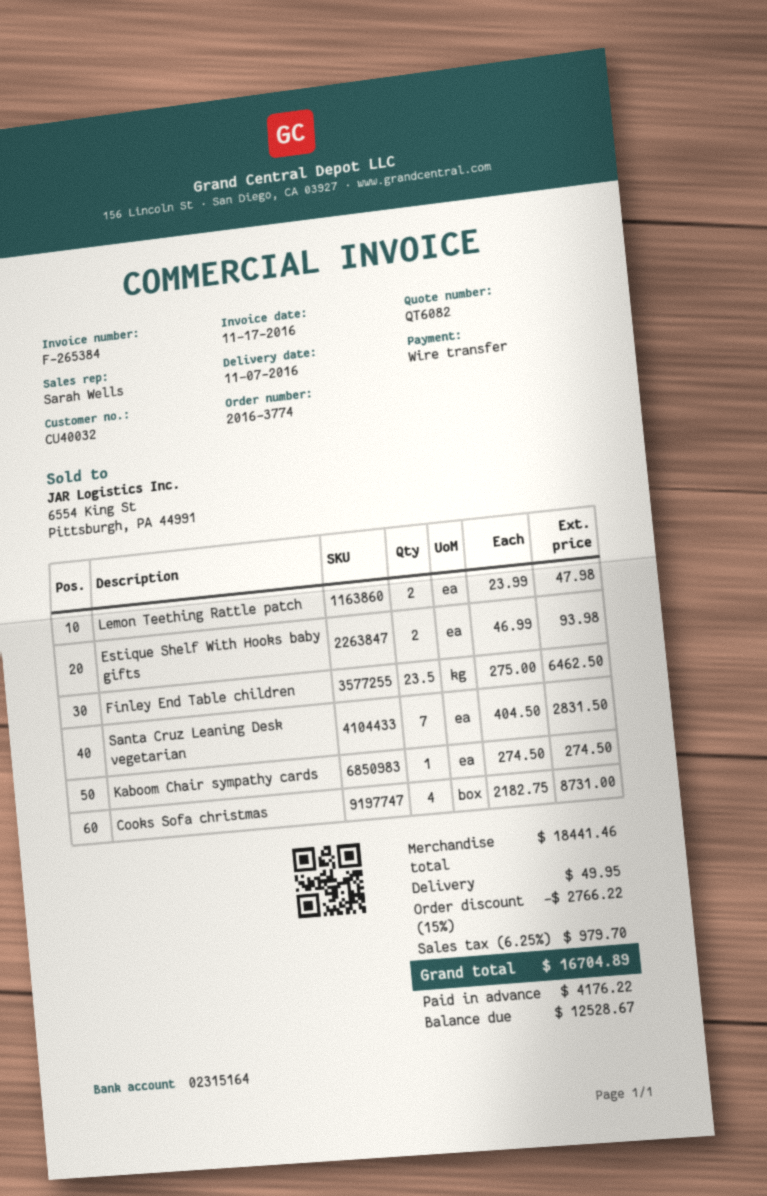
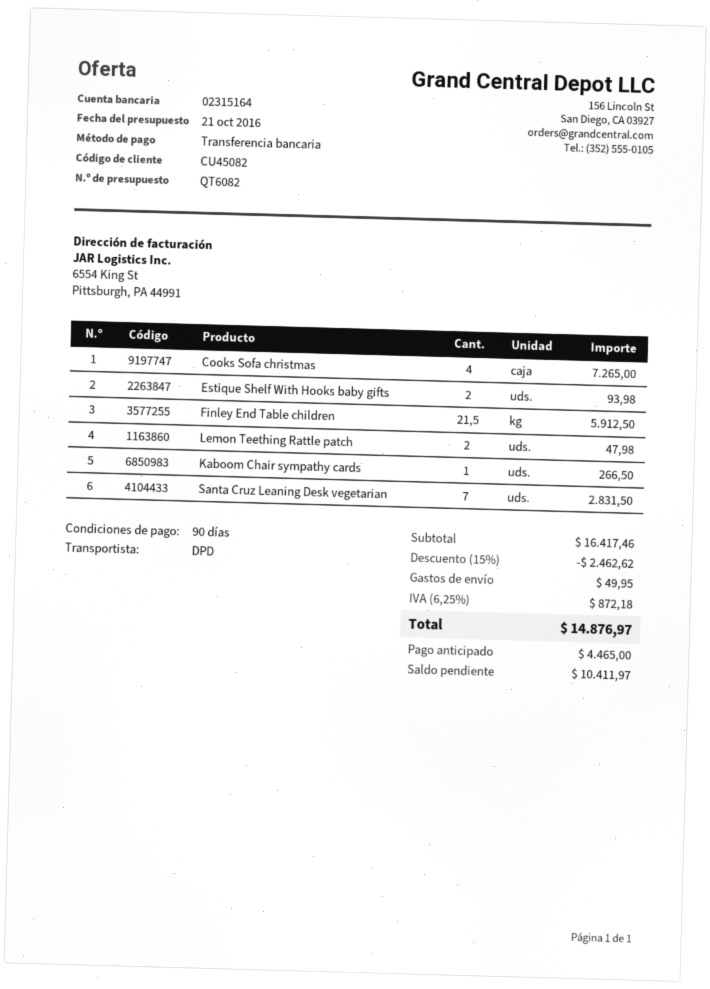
customer number: CU40032 -> CU45082
Finley End Table children: 23.5 for 6462.50 -> 21.5 for 5912.50
Kaboom Chair sympathy cards: 1 for 274.50 -> 1 for 266.50
Cooks Sofa christmas: 4 for 8731.00 -> 4 for 7265.00
subtotal: 18441.46 -> 16417.46
discount: 15% = 2766.22 -> 15% = 2462.62
tax: 6.25% = 979.70 -> 6.25% = 872.18
total: 16704.89 -> 14876.97
deposit: 4176.22 -> 4465.00
balance: 12528.67 -> 10411.97

